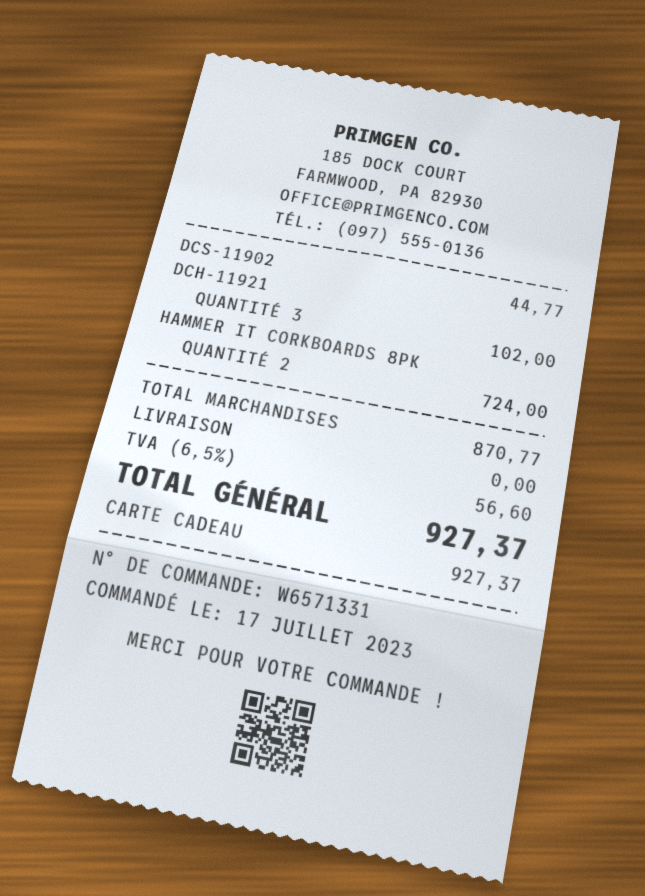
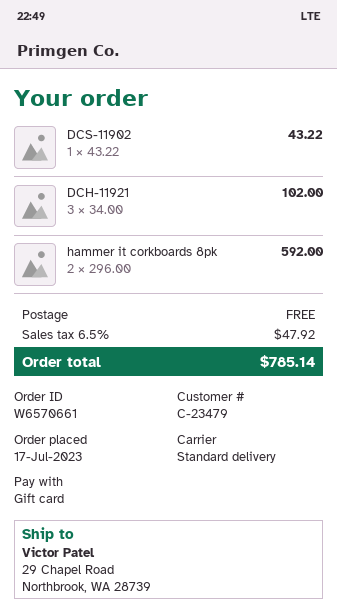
order number: W6571331 -> W6570661
DCS-11902: 1 for 44.77 -> 1 for 43.22
HAMMER IT CORKBOARDS 8PK: 2 for 724.00 -> 2 for 592.00
tax: 6.5% = 56.60 -> 6.5% = 47.92
total: 927.37 -> 785.14

